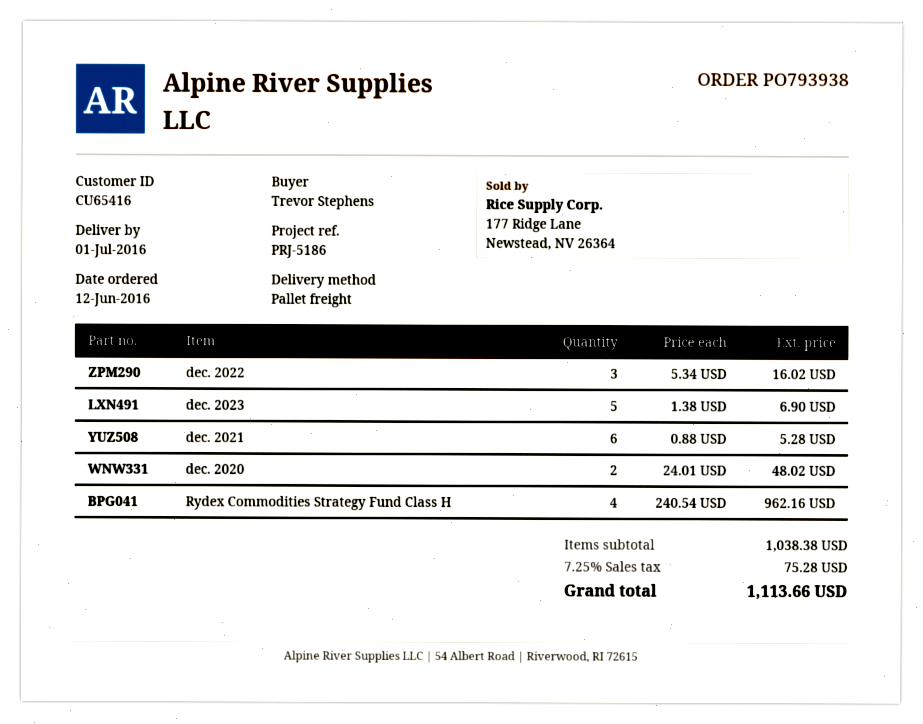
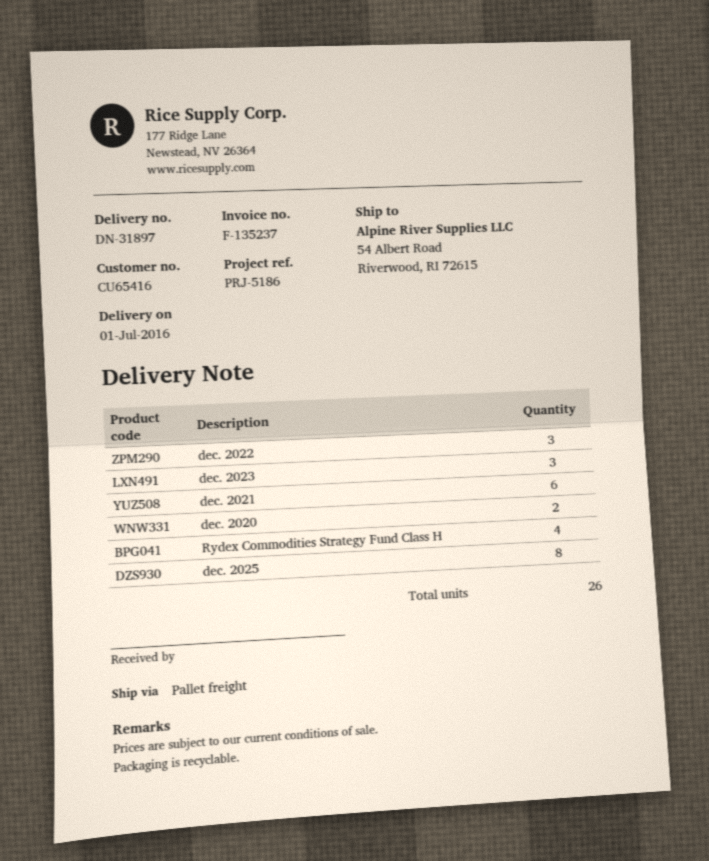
dec. 2023: 5 -> 3
dec. 2025: none -> 8

